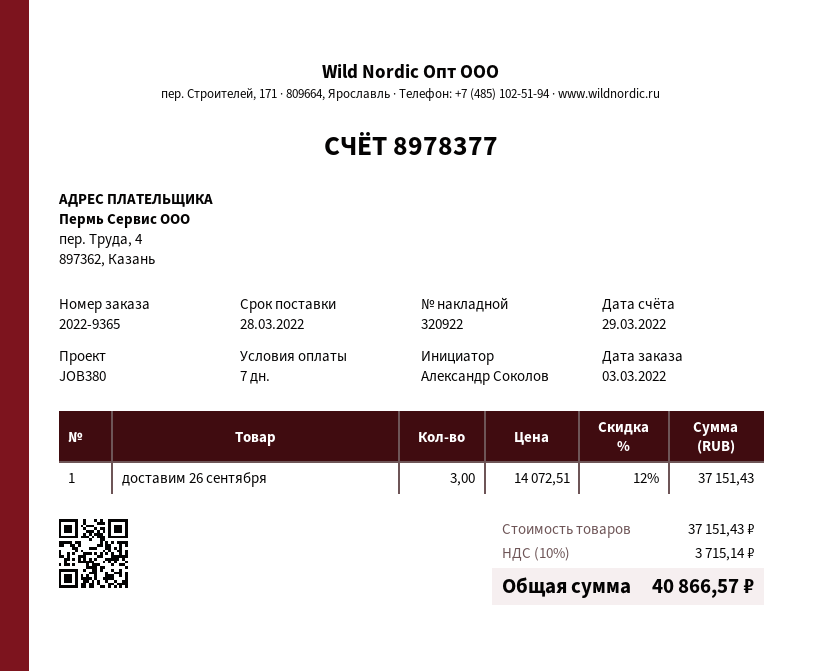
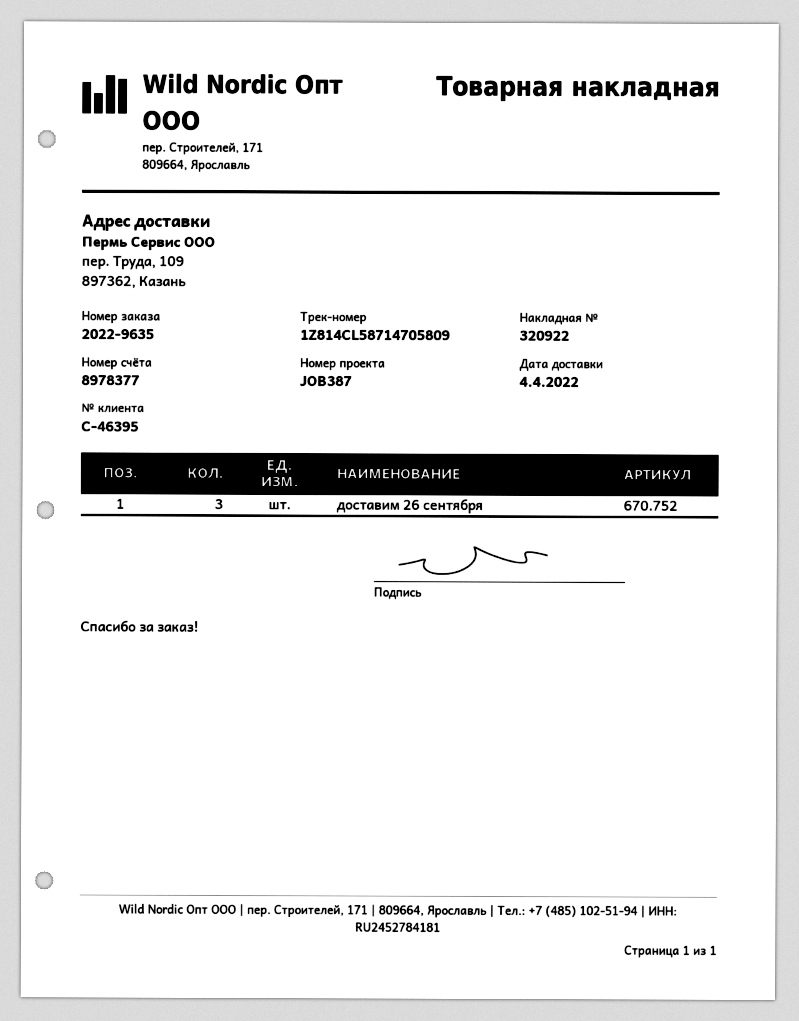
order number: 2022-9365 -> 2022-9635
delivery date: 2022-03-28 -> 2022-04-04
reference: JOB380 -> JOB387

